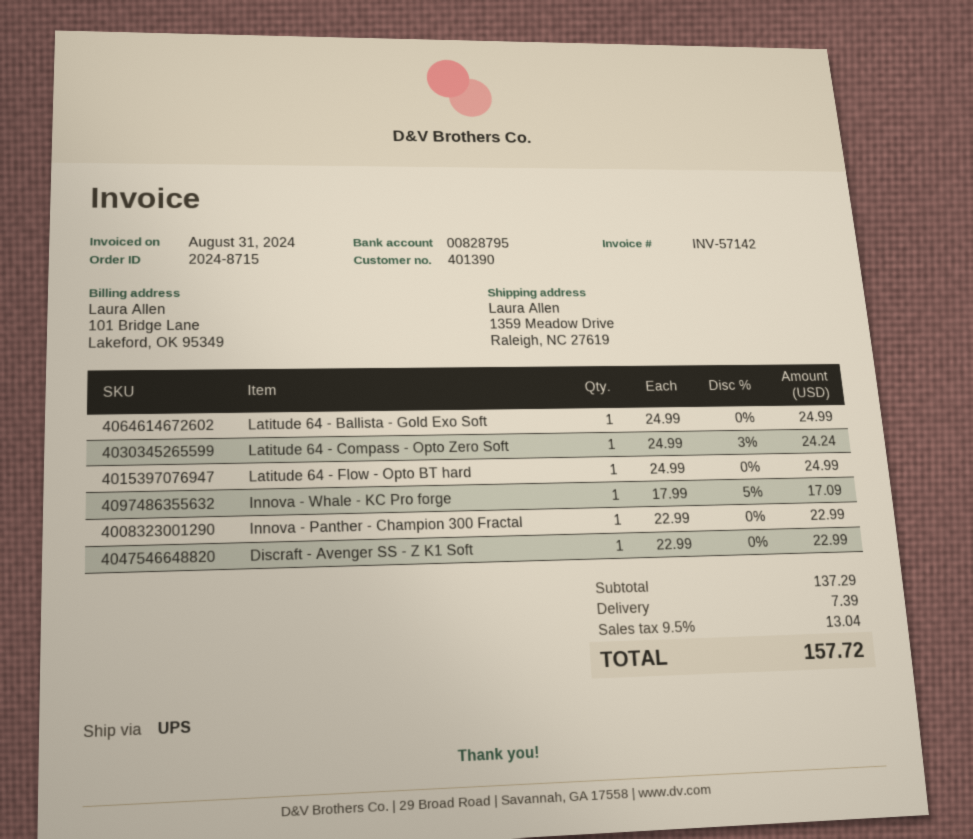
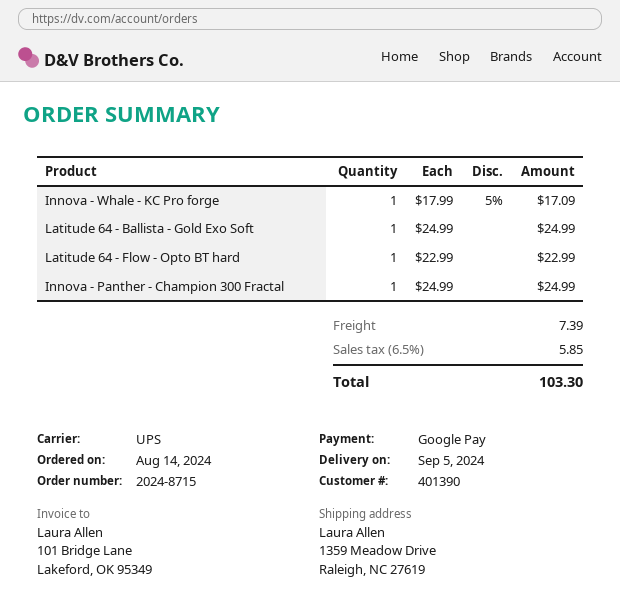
Latitude 64 - Compass - Opto Zero Soft: 1 x 24.99 - 3% = 24.24 -> none
Latitude 64 - Flow - Opto BT hard: 1 x 24.99 = 24.99 -> 1 x 22.99 = 22.99
Innova - Panther - Champion 300 Fractal: 1 x 22.99 = 22.99 -> 1 x 24.99 = 24.99
Discraft - Avenger SS - Z K1 Soft: 1 x 22.99 = 22.99 -> none
tax: 9.5% = 13.04 -> 6.5% = 5.85
total: 157.72 -> 103.30

